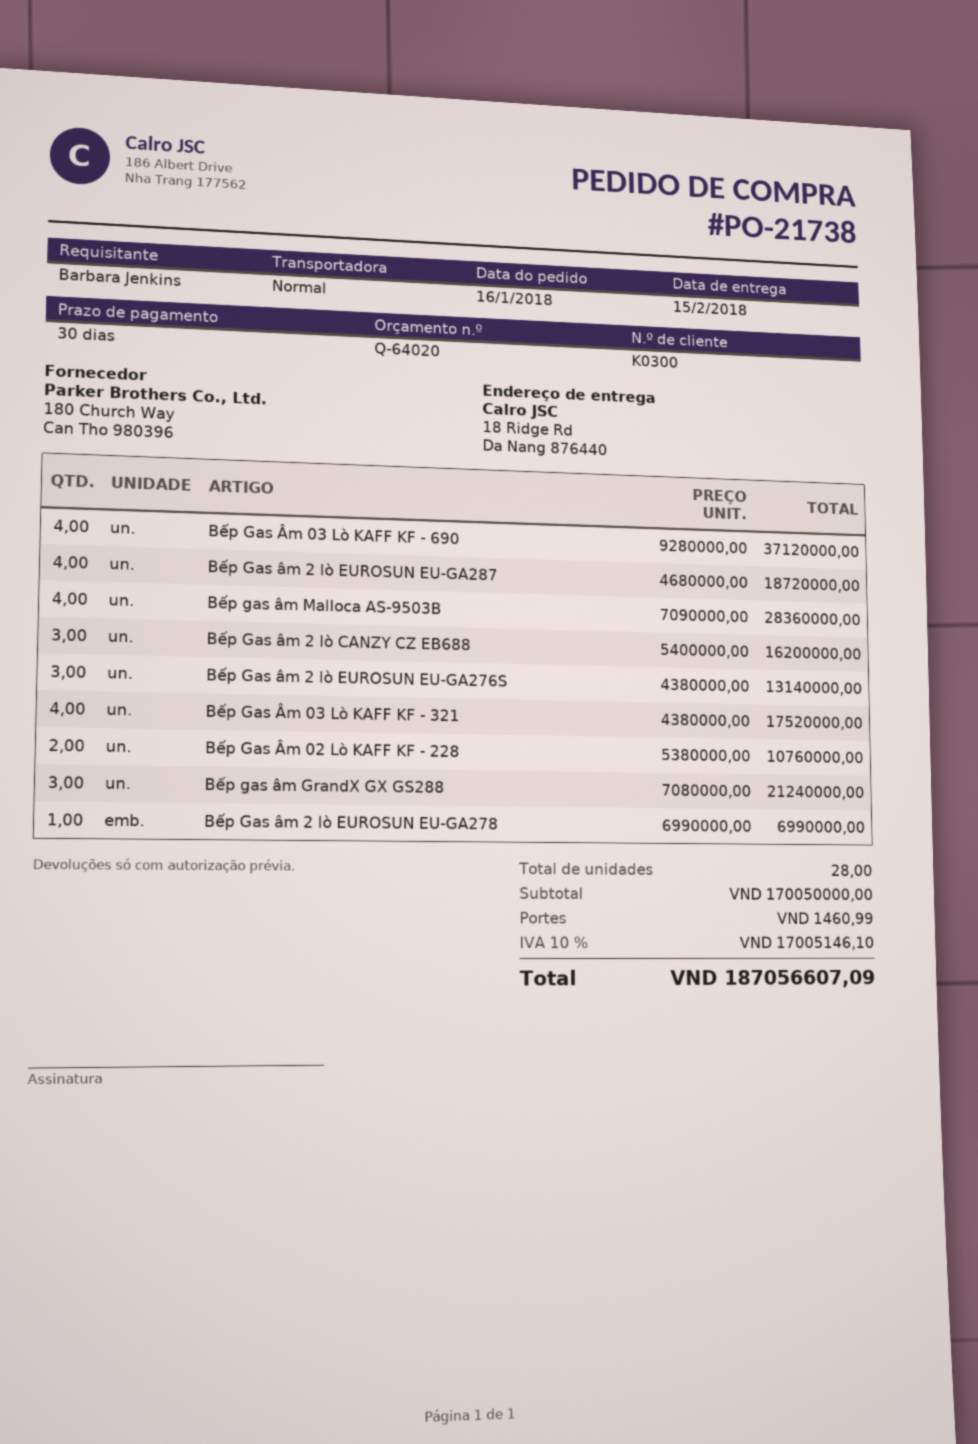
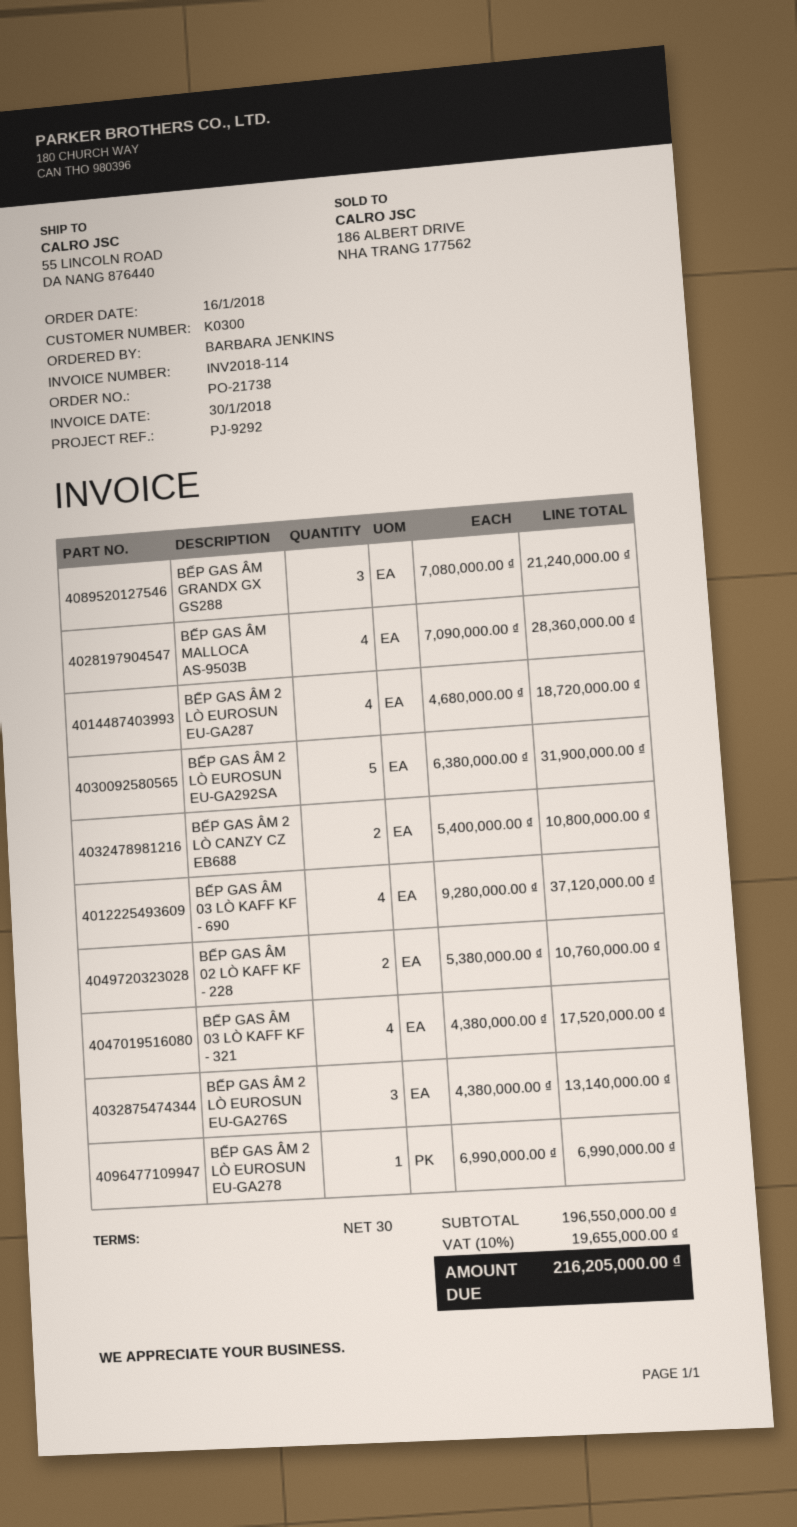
ship to: 18 Ridge Rd, Da Nang 876440 -> 55 LINCOLN ROAD, DA NANG 876440
Bếp Gas âm 2 lò CANZY CZ EB688: 3 x 5400000.00 = 16200000.00 -> 2 x 5400000.00 = 10800000.00
BẾP GAS ÂM 2 LÒ EUROSUN EU-GA292SA: none -> 5 x 6380000.00 = 31900000.00
subtotal: 170050000.00 -> 196550000.00
shipping: 1460.99 -> none
tax: 10% = 17005146.10 -> 10% = 19655000.00
total: 187056607.09 -> 216205000.00

